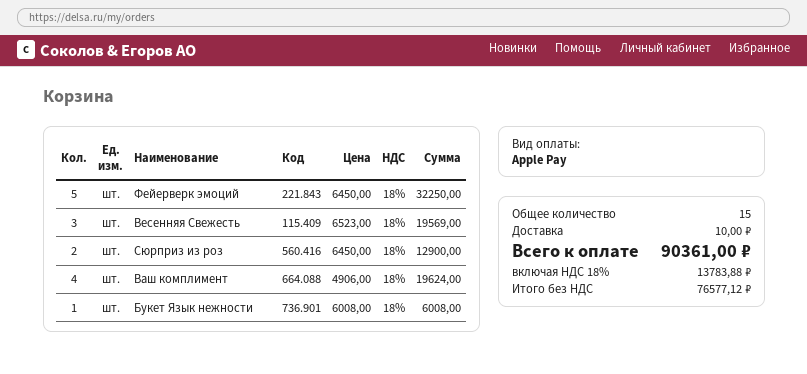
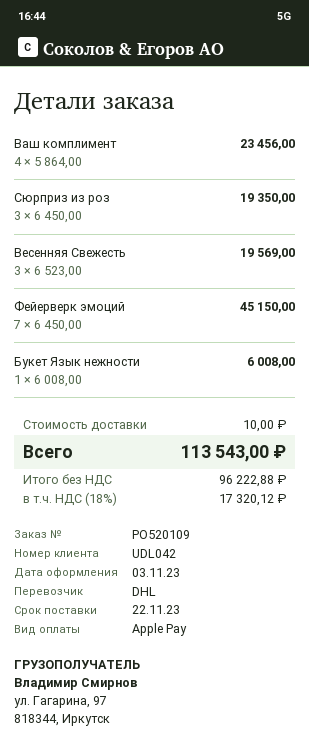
Фейерверк эмоций: 5 x 6450.00 = 32250.00 -> 7 x 6450.00 = 45150.00
Сюрприз из роз: 2 x 6450.00 = 12900.00 -> 3 x 6450.00 = 19350.00
Ваш комплимент: 4 x 4906.00 = 19624.00 -> 4 x 5864.00 = 23456.00
net: 76577.12 -> 96222.88
tax: 18% = 13783.88 -> 18% = 17320.12
total: 90361.00 -> 113543.00

